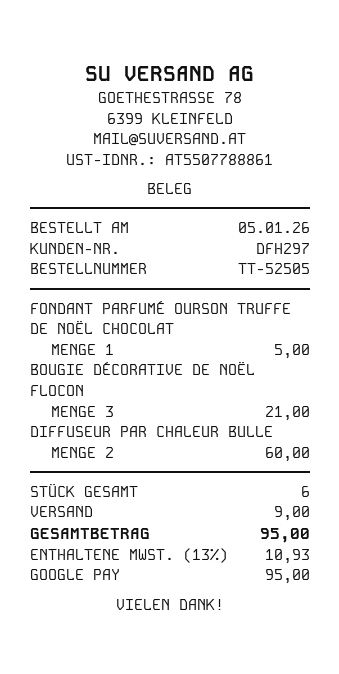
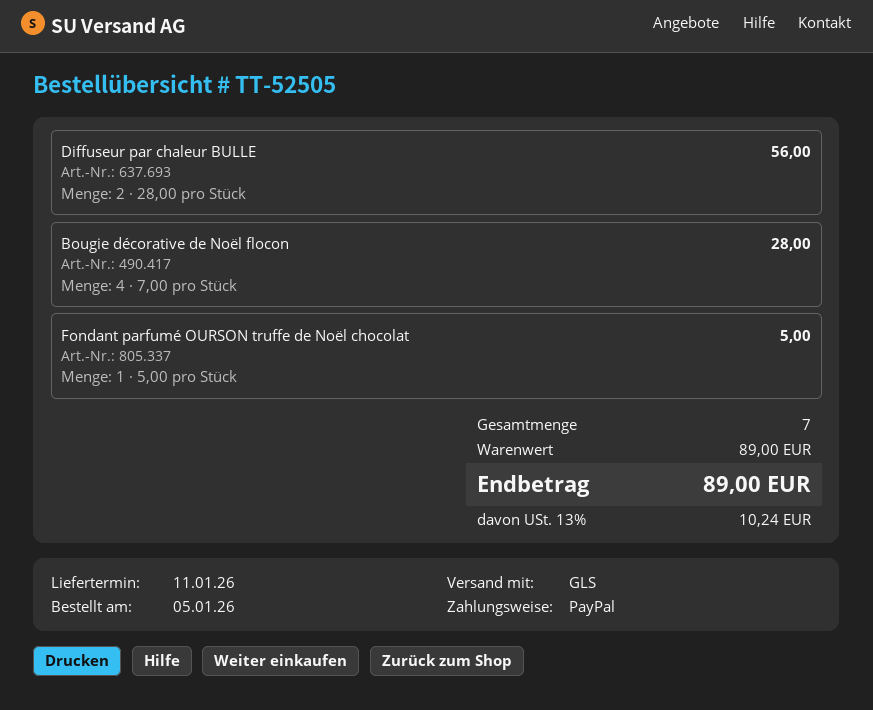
payment method: Google Pay -> PayPal
BOUGIE DÉCORATIVE DE NOËL FLOCON: 3 for 21.00 -> 4 for 28.00
DIFFUSEUR PAR CHALEUR BULLE: 2 for 60.00 -> 2 for 56.00
total quantity: 6 -> 7
shipping: 9.00 -> none
tax: 13% = 10.93 -> 13% = 10.24
total: 95.00 -> 89.00

